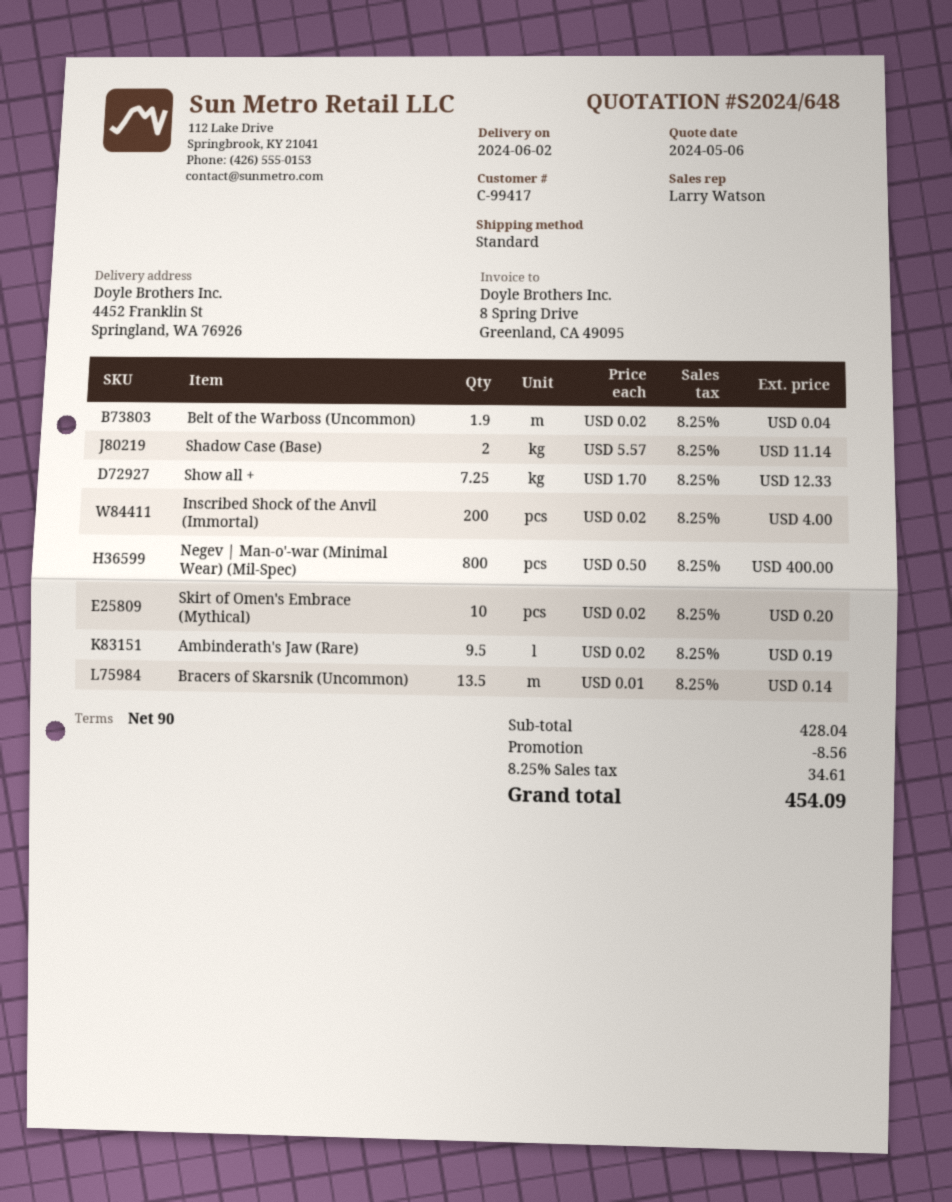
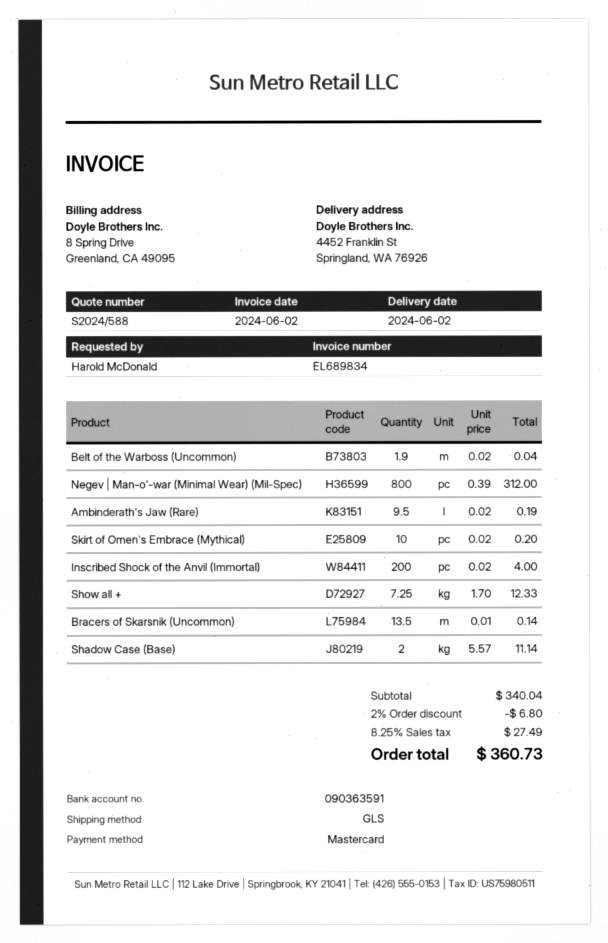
quote number: S2024/648 -> S2024/588
shipping method: standard -> GLS
Negev | Man-o'-war (Minimal Wear) (Mil-Spec): 800 x 0.50 = 400.00 -> 800 x 0.39 = 312.00
subtotal: 428.04 -> 340.04
discount: 8.56 -> 6.80
tax: 8.25% = 34.61 -> 8.25% = 27.49
total: 454.09 -> 360.73

